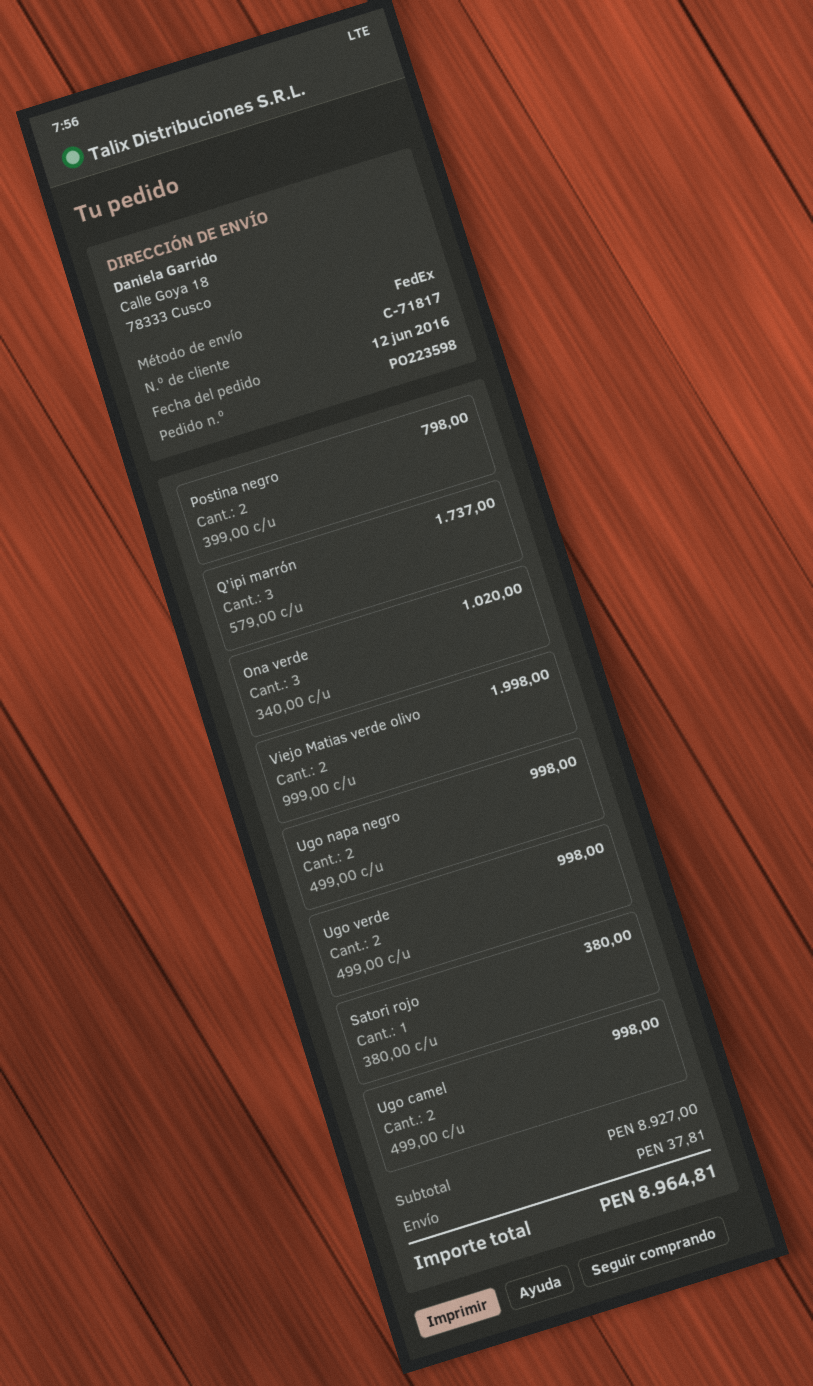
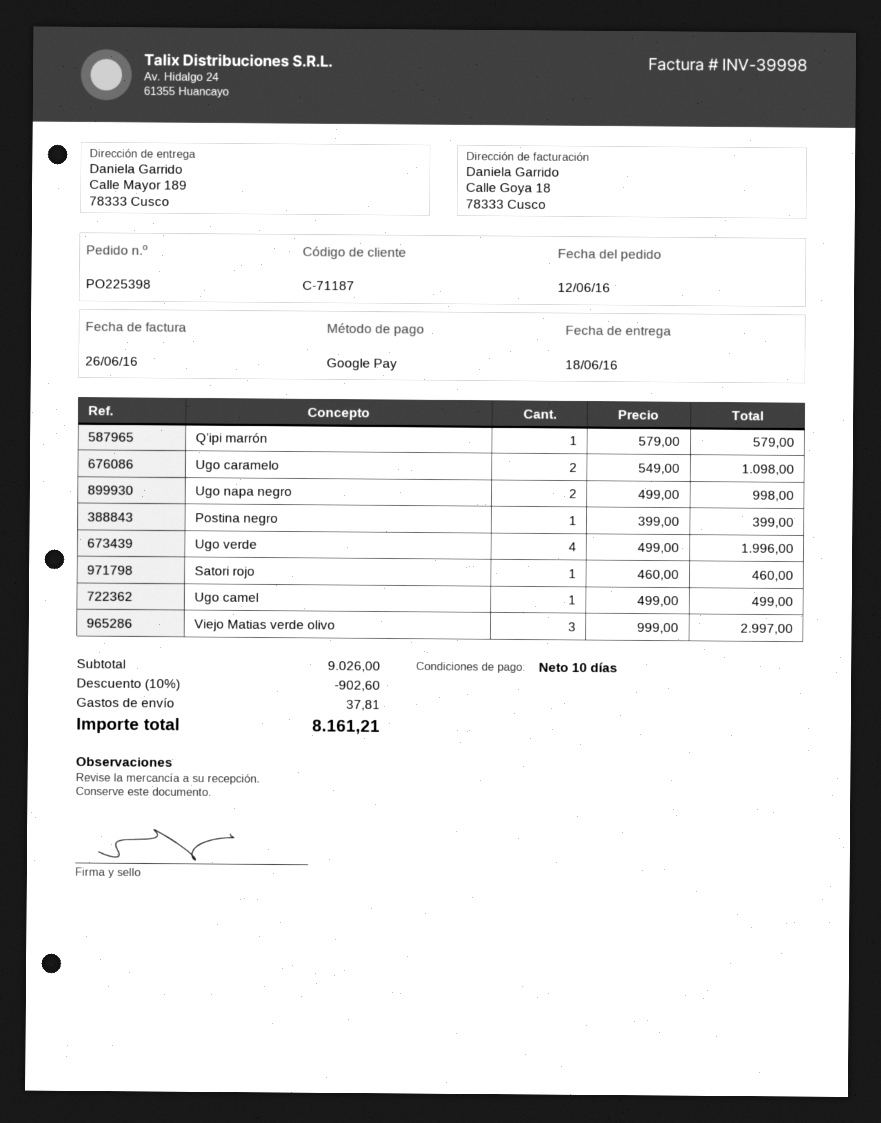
order number: PO223598 -> PO225398
customer number: C-71817 -> C-71187
ship to: Calle Goya 18, 78333 Cusco -> Calle Mayor 189, 78333 Cusco
Postina negro: 2 x 399.00 = 798.00 -> 1 x 399.00 = 399.00
Q’ipi marrón: 3 x 579.00 = 1737.00 -> 1 x 579.00 = 579.00
Ona verde: 3 x 340.00 = 1020.00 -> none
Viejo Matias verde olivo: 2 x 999.00 = 1998.00 -> 3 x 999.00 = 2997.00
Ugo verde: 2 x 499.00 = 998.00 -> 4 x 499.00 = 1996.00
Satori rojo: 1 x 380.00 = 380.00 -> 1 x 460.00 = 460.00
Ugo camel: 2 x 499.00 = 998.00 -> 1 x 499.00 = 499.00
Ugo caramelo: none -> 2 x 549.00 = 1098.00
subtotal: 8927.00 -> 9026.00
discount: none -> 10% = 902.60
total: 8964.81 -> 8161.21

